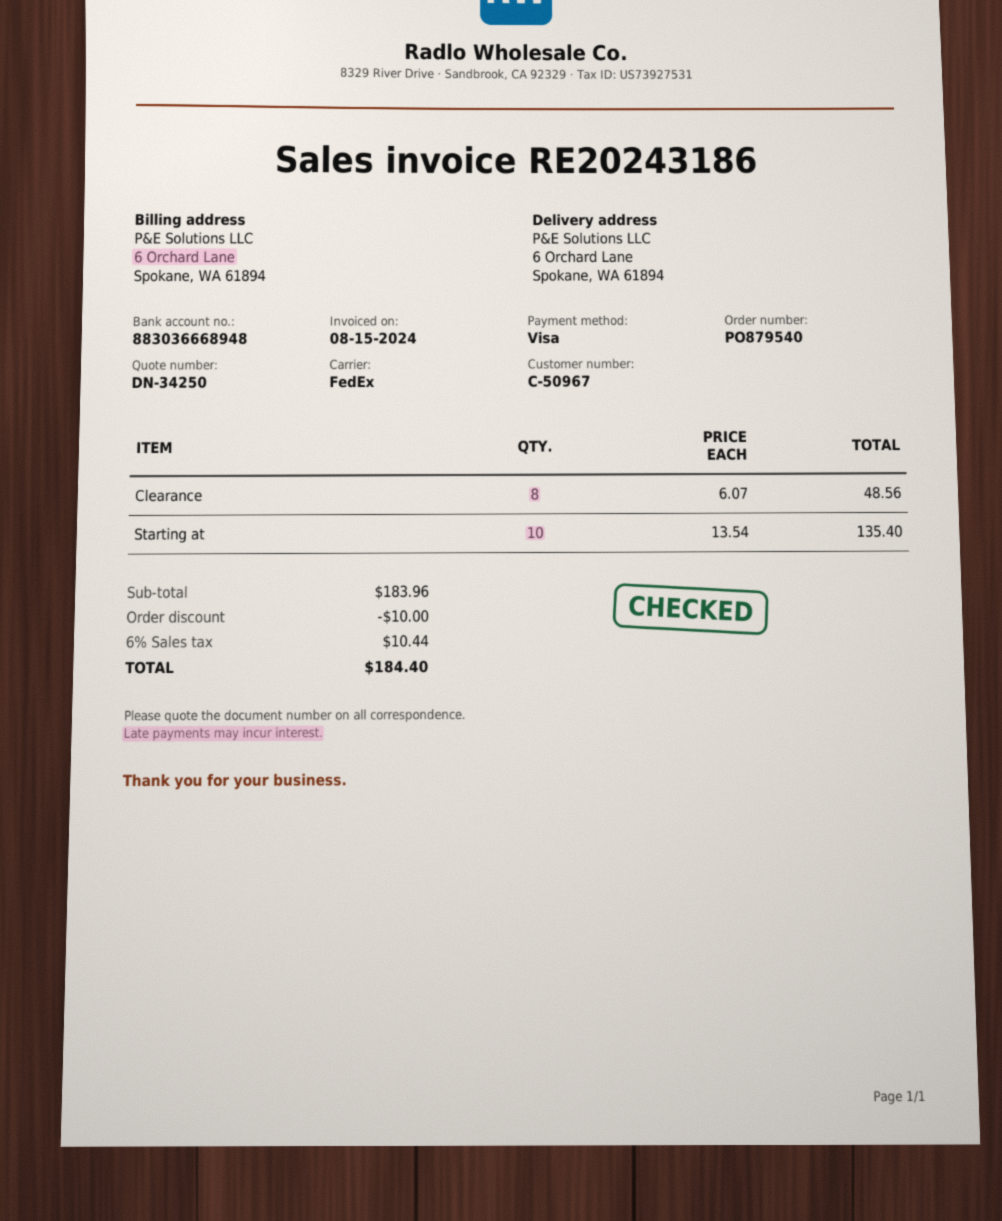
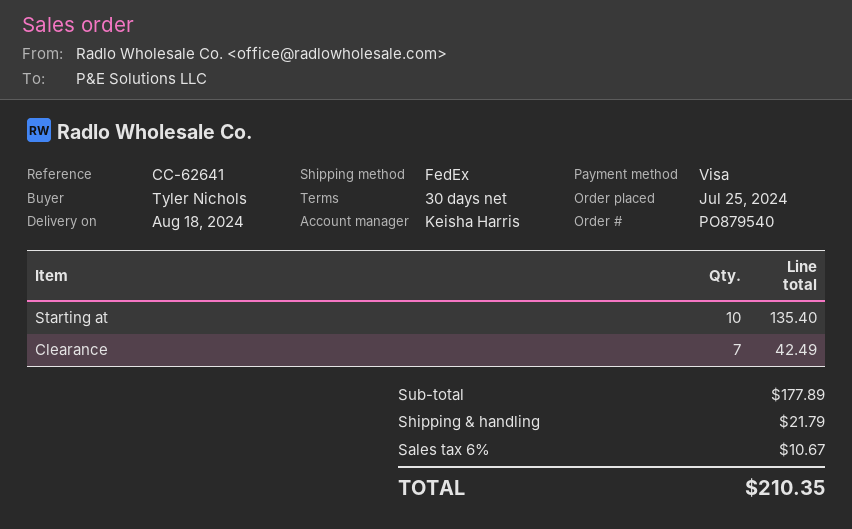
Clearance: 8 for 48.56 -> 7 for 42.49
subtotal: 183.96 -> 177.89
discount: 10.00 -> none
shipping: none -> 21.79
tax: 6% = 10.44 -> 6% = 10.67
total: 184.40 -> 210.35

